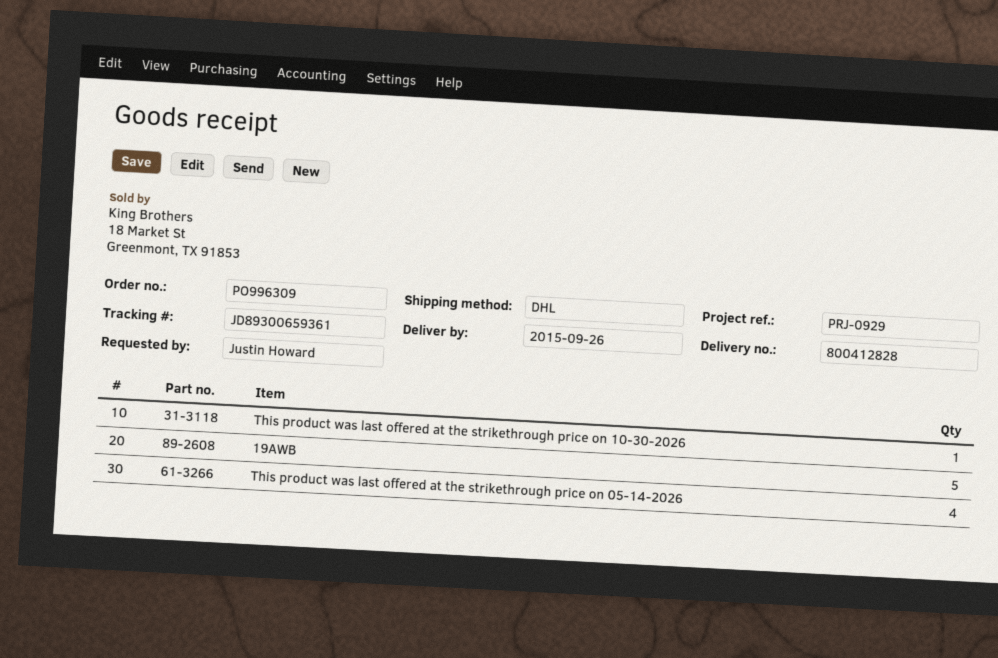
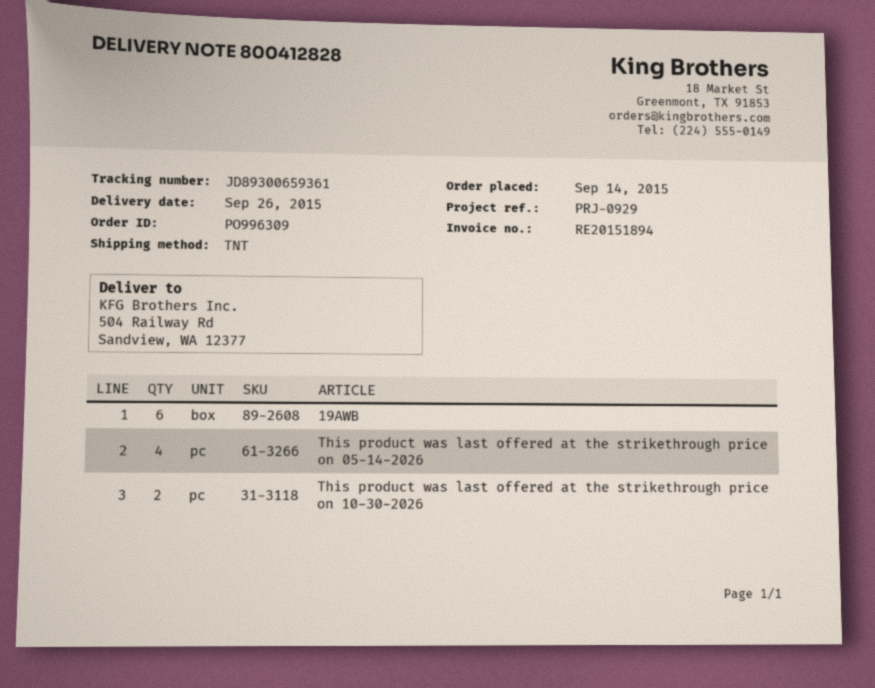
shipping method: DHL -> TNT
This product was last offered at the strikethrough price on 10-30-2026: 1 -> 2
19AWB: 5 -> 6

